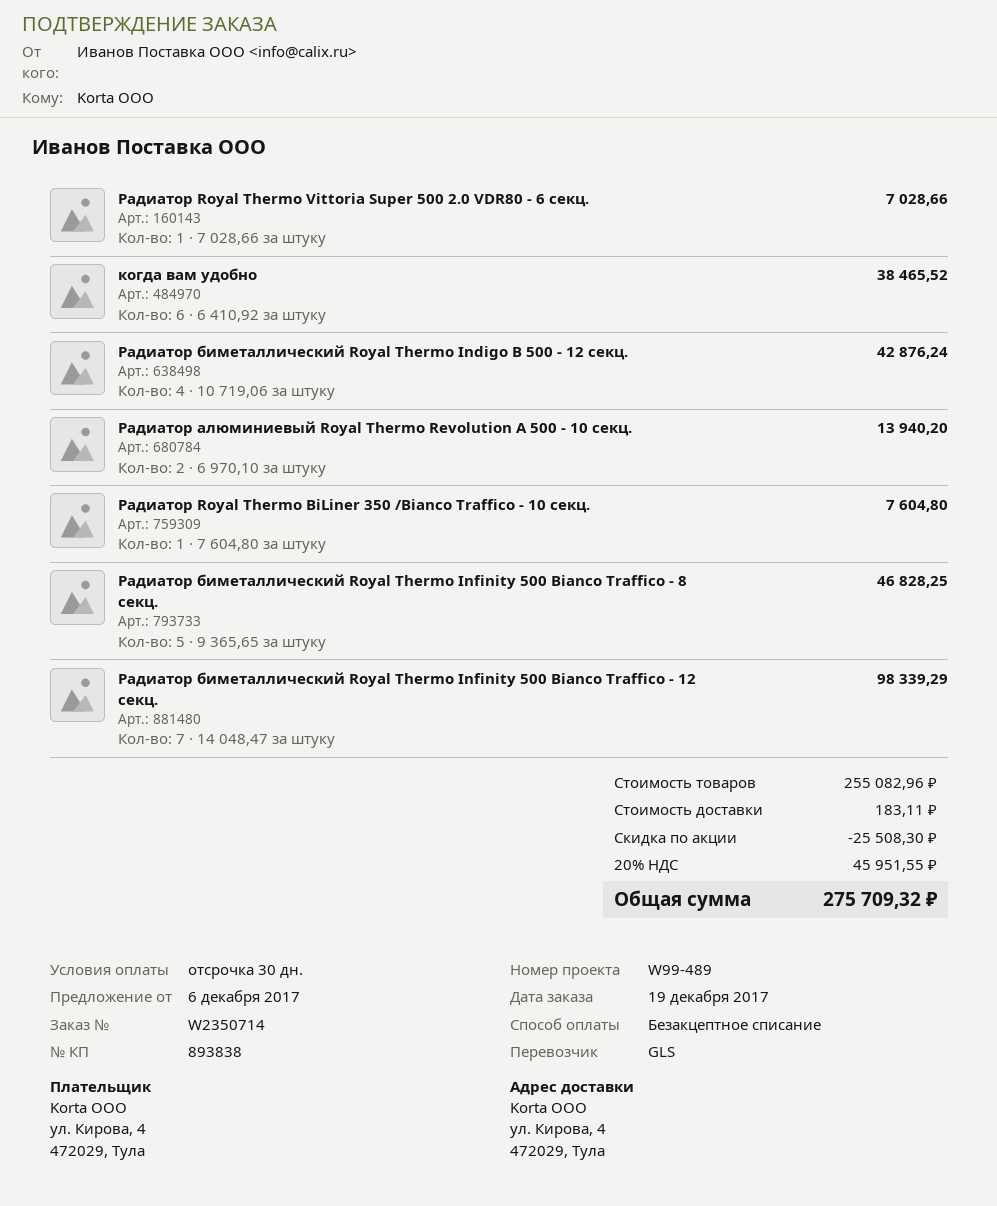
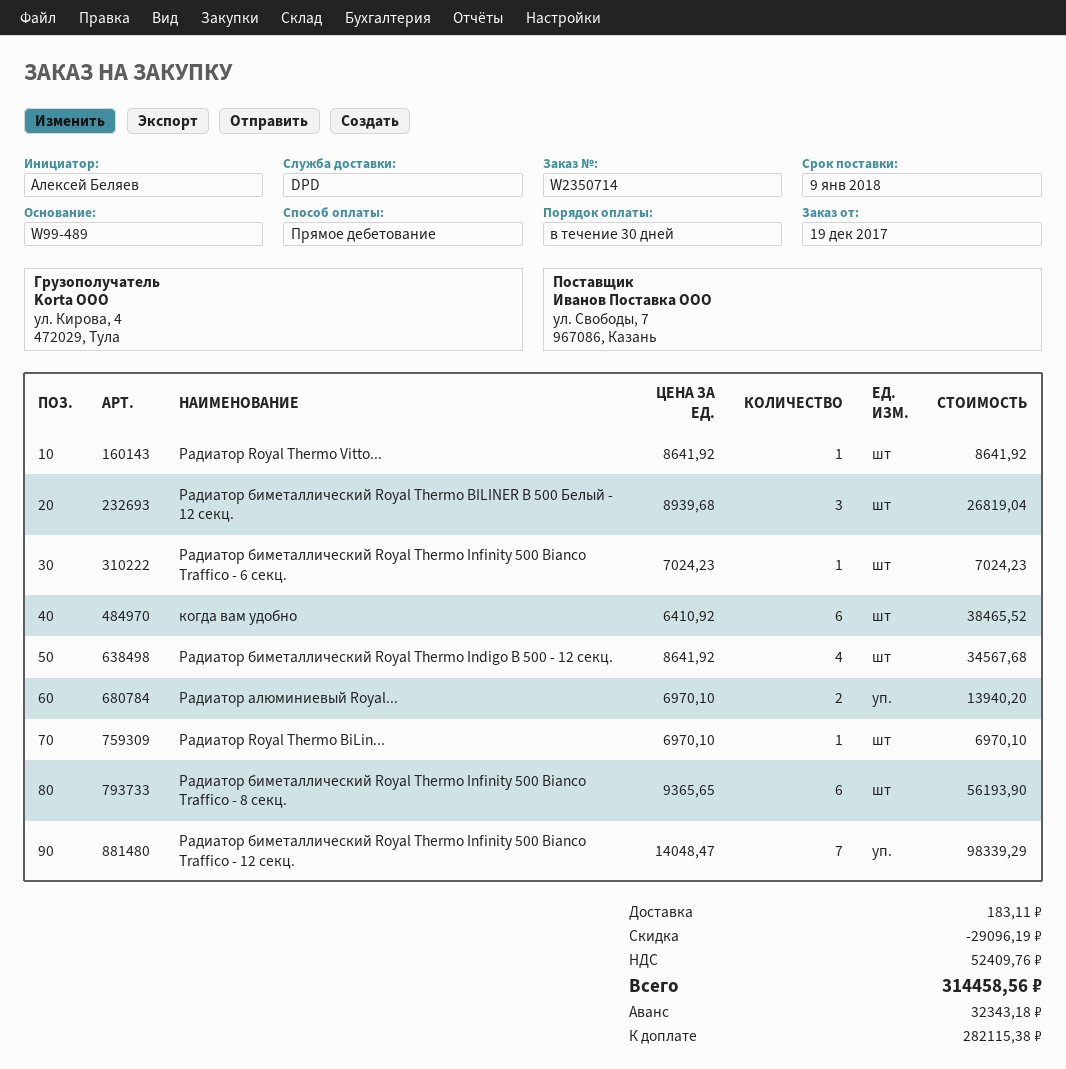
shipping method: GLS -> DPD
Радиатор Royal Thermo Vittoria Super 500 2.0 VDR80 - 6 секц.: 1 x 7028.66 = 7028.66 -> 1 x 8641.92 = 8641.92
Радиатор биметаллический Royal Thermo Indigo B 500 - 12 секц.: 4 x 10719.06 = 42876.24 -> 4 x 8641.92 = 34567.68
Радиатор Royal Thermo BiLiner 350 /Bianco Traffico - 10 секц.: 1 x 7604.80 = 7604.80 -> 1 x 6970.10 = 6970.10
Радиатор биметаллический Royal Thermo Infinity 500 Bianco Traffico - 8 секц.: 5 x 9365.65 = 46828.25 -> 6 x 9365.65 = 56193.90
Радиатор биметаллический Royal Thermo BILINER B 500 Белый - 12 секц.: none -> 3 x 8939.68 = 26819.04
Радиатор биметаллический Royal Thermo Infinity 500 Bianco Traffico - 6 секц.: none -> 1 x 7024.23 = 7024.23
discount: 25508.30 -> 29096.19
tax: 45951.55 -> 52409.76
total: 275709.32 -> 314458.56

